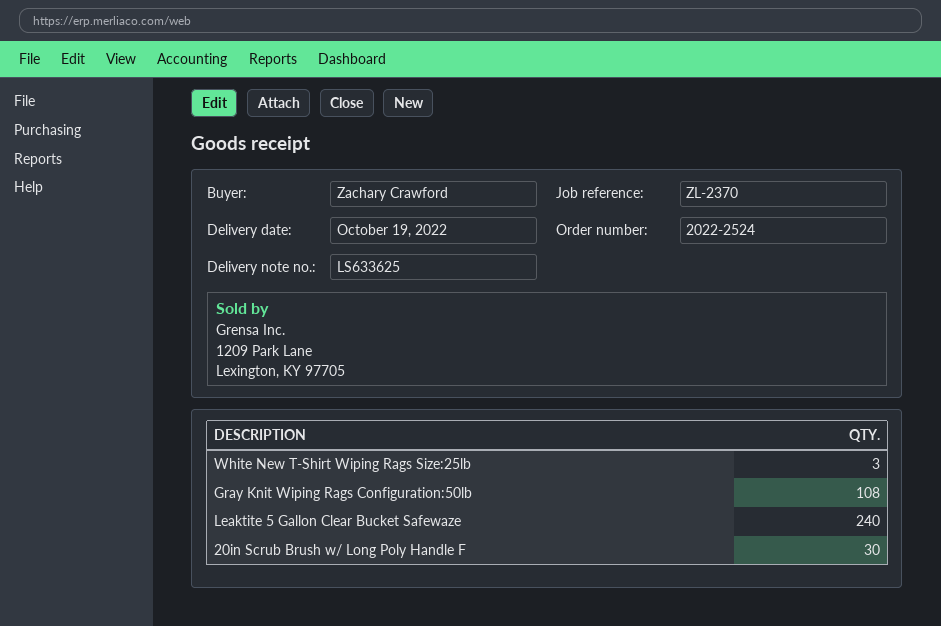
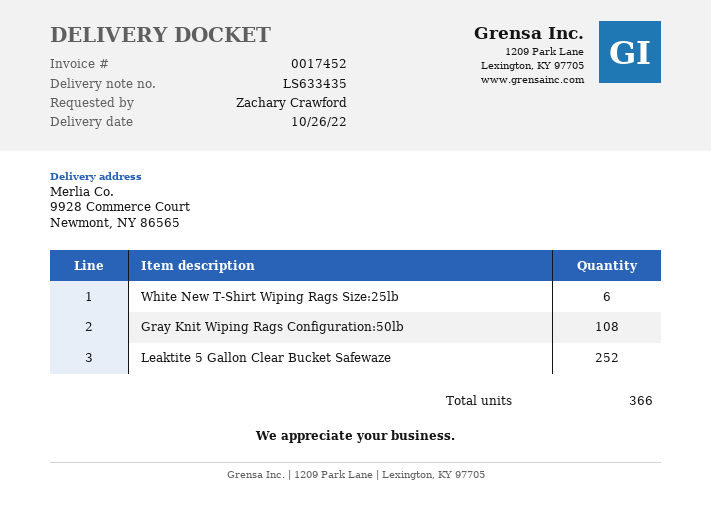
delivery note number: LS633625 -> LS633435
delivery date: 2022-10-19 -> 2022-10-26
White New T-Shirt Wiping Rags Size:25lb: 3 -> 6
Leaktite 5 Gallon Clear Bucket Safewaze: 240 -> 252
20in Scrub Brush w/ Long Poly Handle F: 30 -> none

